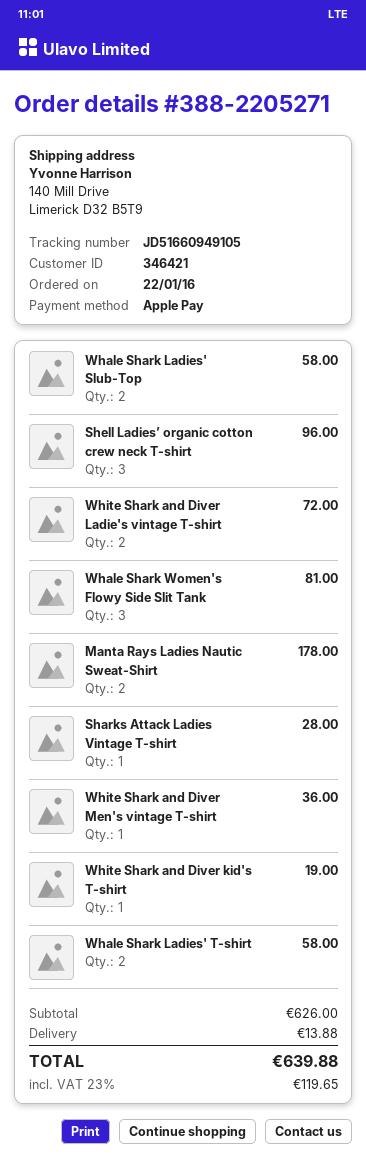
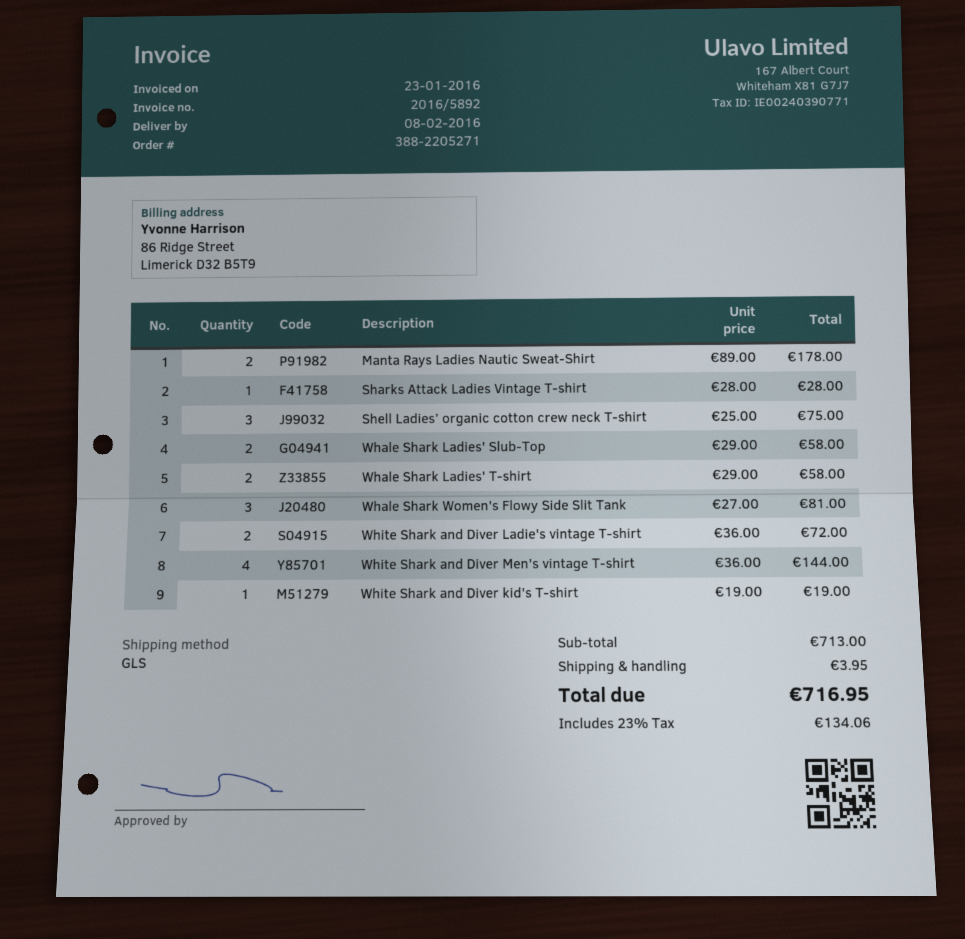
Shell Ladies’ organic cotton crew neck T-shirt: 3 for 96.00 -> 3 for 75.00
White Shark and Diver Men's vintage T-shirt: 1 for 36.00 -> 4 for 144.00
subtotal: 626.00 -> 713.00
shipping: 13.88 -> 3.95
tax: 23% = 119.65 -> 23% = 134.06
total: 639.88 -> 716.95

